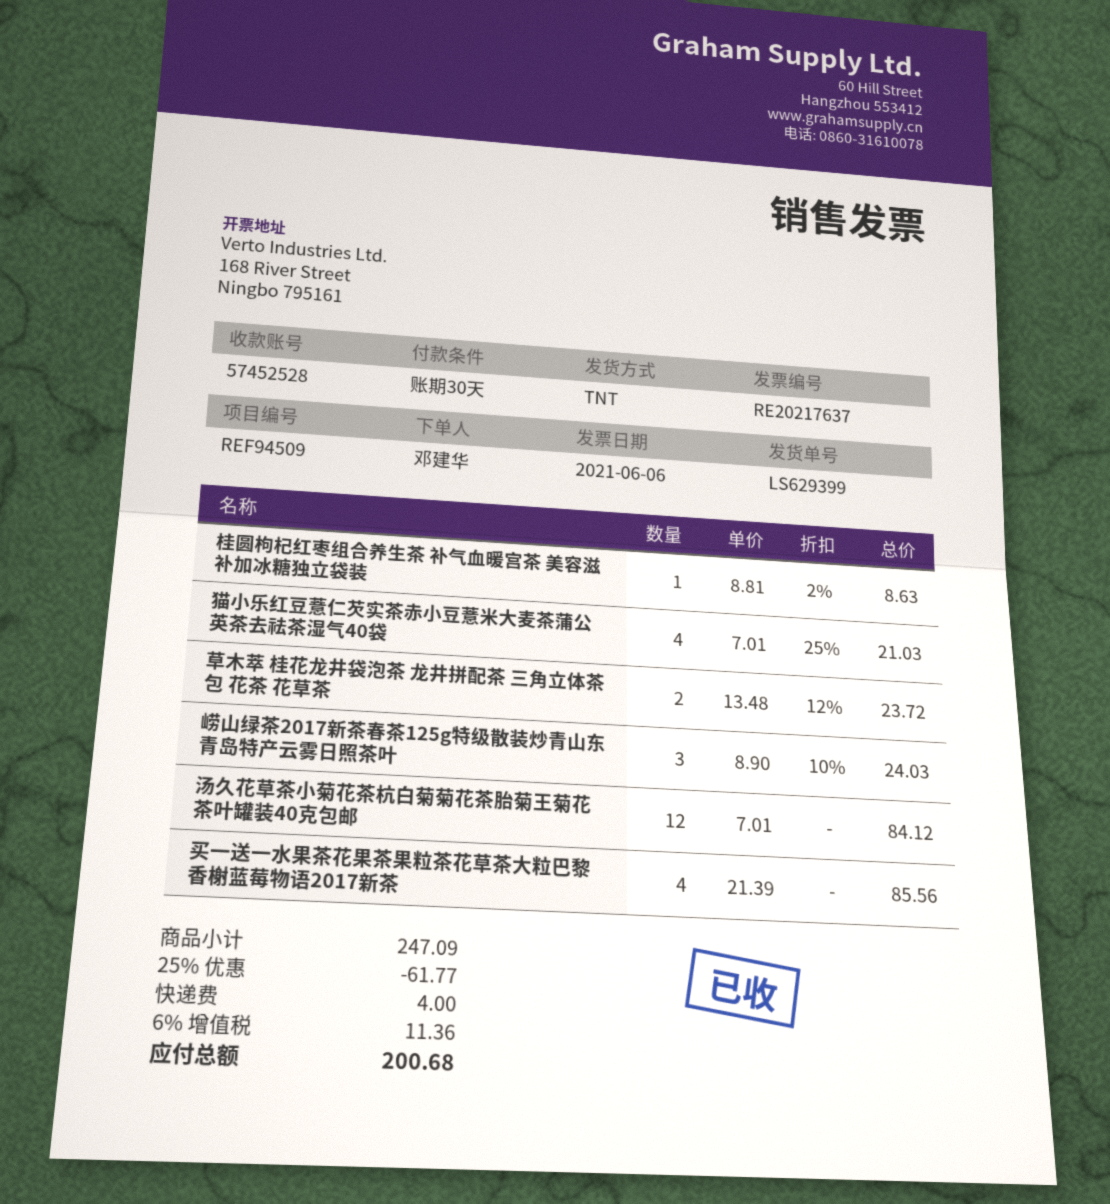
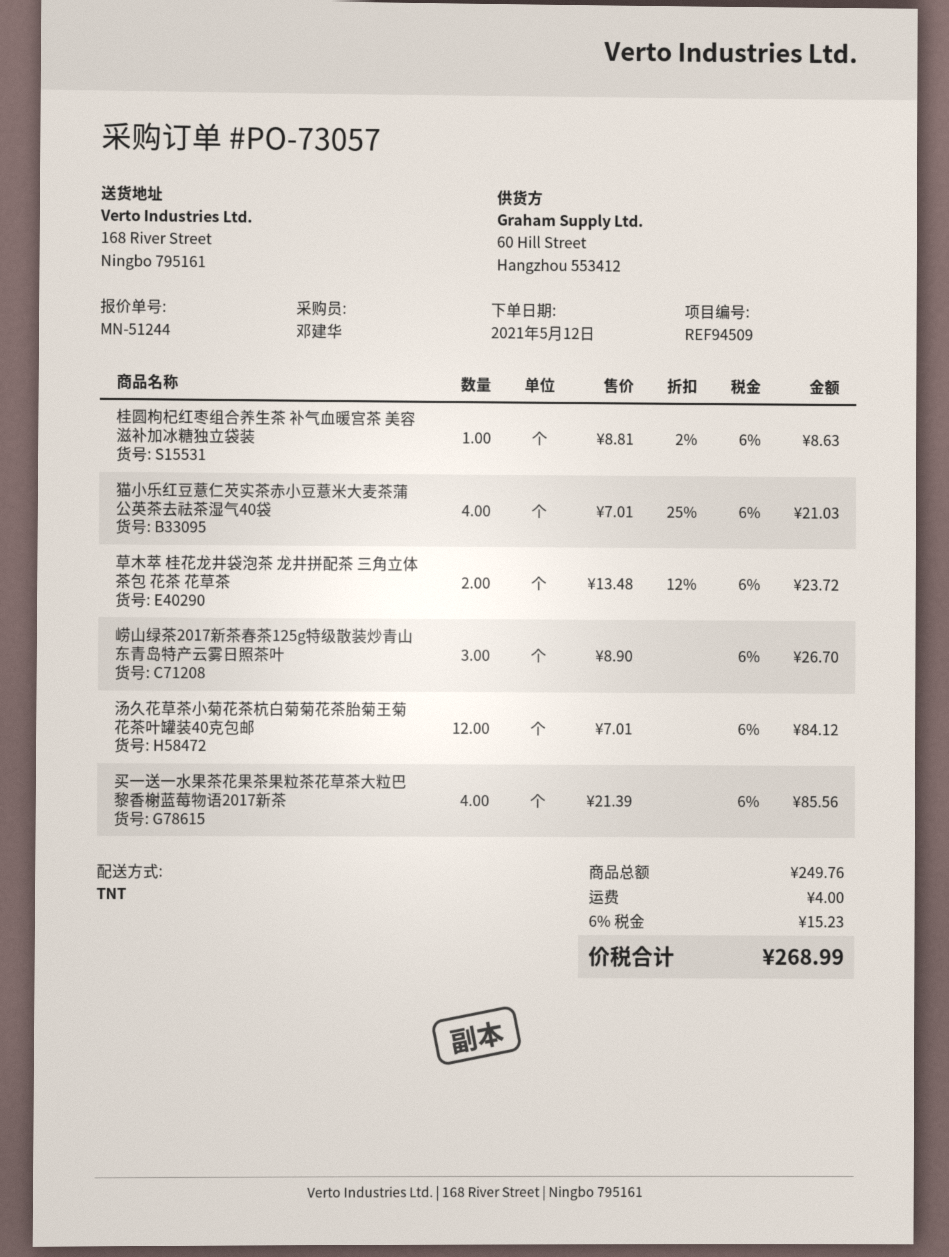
崂山绿茶2017新茶春茶125g特级散装炒青山东青岛特产云雾日照茶叶: 3 x 8.90 - 10% = 24.03 -> 3 x 8.90 = 26.70
subtotal: 247.09 -> 249.76
discount: 25% = 61.77 -> none
tax: 6% = 11.36 -> 6% = 15.23
total: 200.68 -> 268.99

